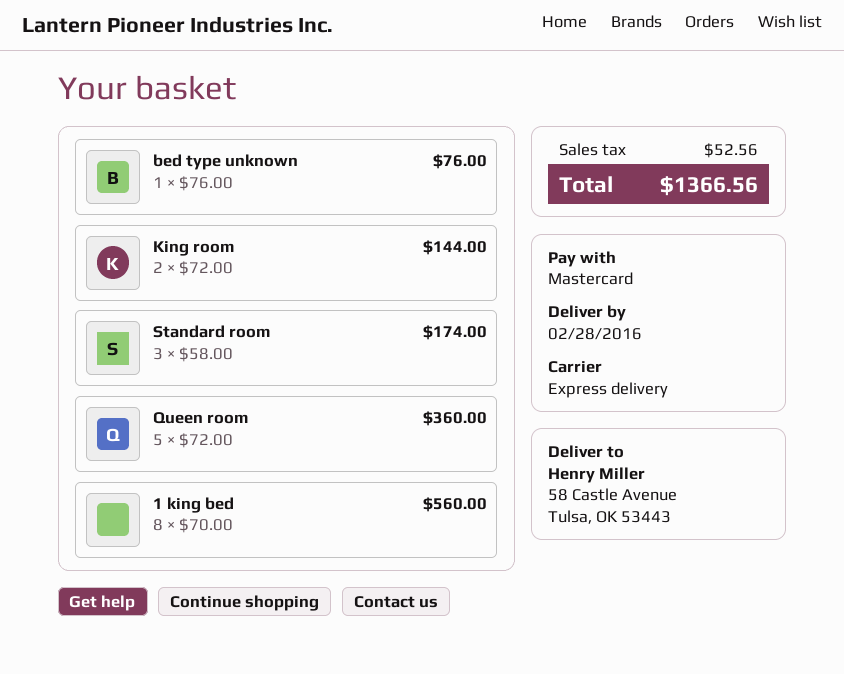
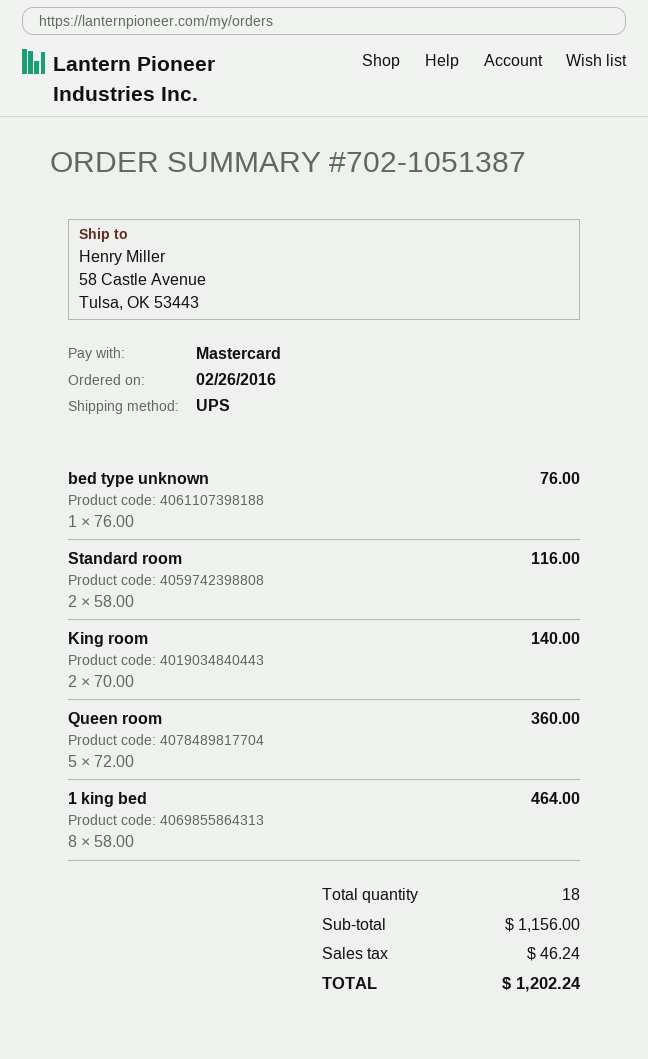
shipping method: express -> UPS
King room: 2 x 72.00 = 144.00 -> 2 x 70.00 = 140.00
Standard room: 3 x 58.00 = 174.00 -> 2 x 58.00 = 116.00
1 king bed: 8 x 70.00 = 560.00 -> 8 x 58.00 = 464.00
tax: 52.56 -> 46.24
total: 1366.56 -> 1202.24

